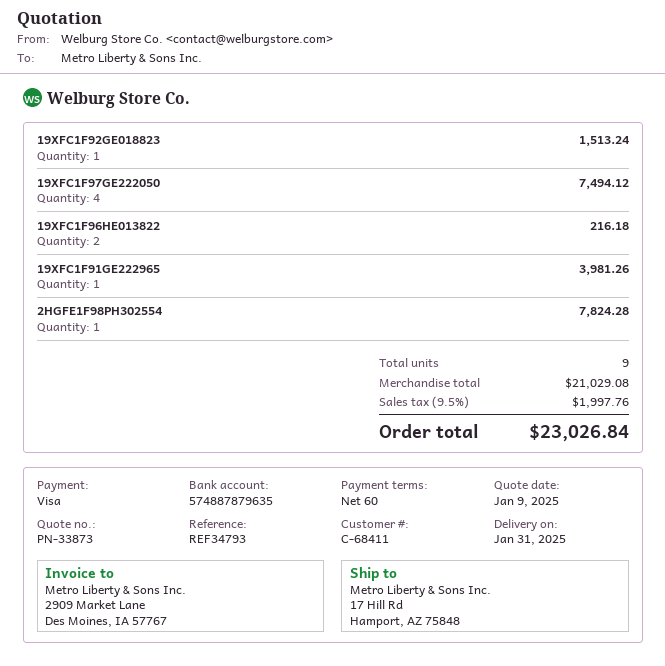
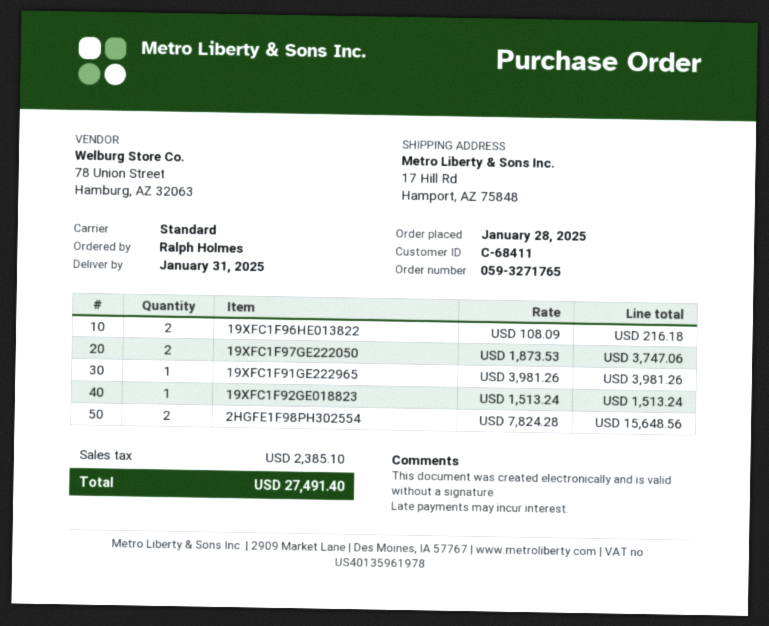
19XFC1F97GE222050: 4 for 7494.12 -> 2 for 3747.06
2HGFE1F98PH302554: 1 for 7824.28 -> 2 for 15648.56
tax: 1997.76 -> 2385.10
total: 23026.84 -> 27491.40

